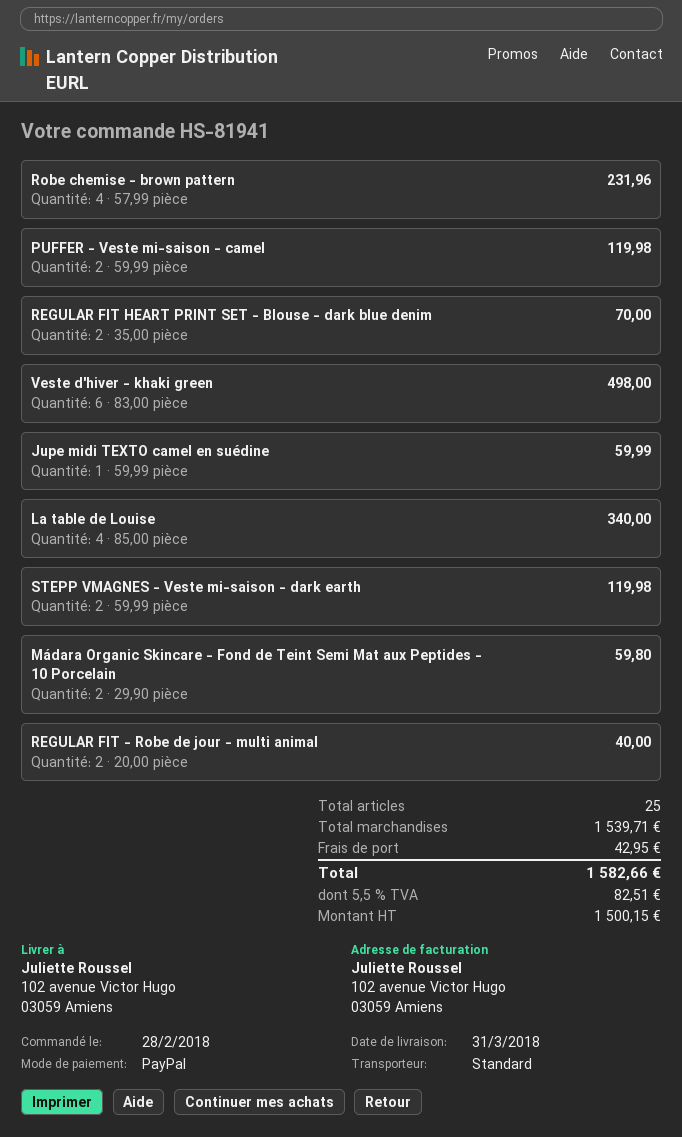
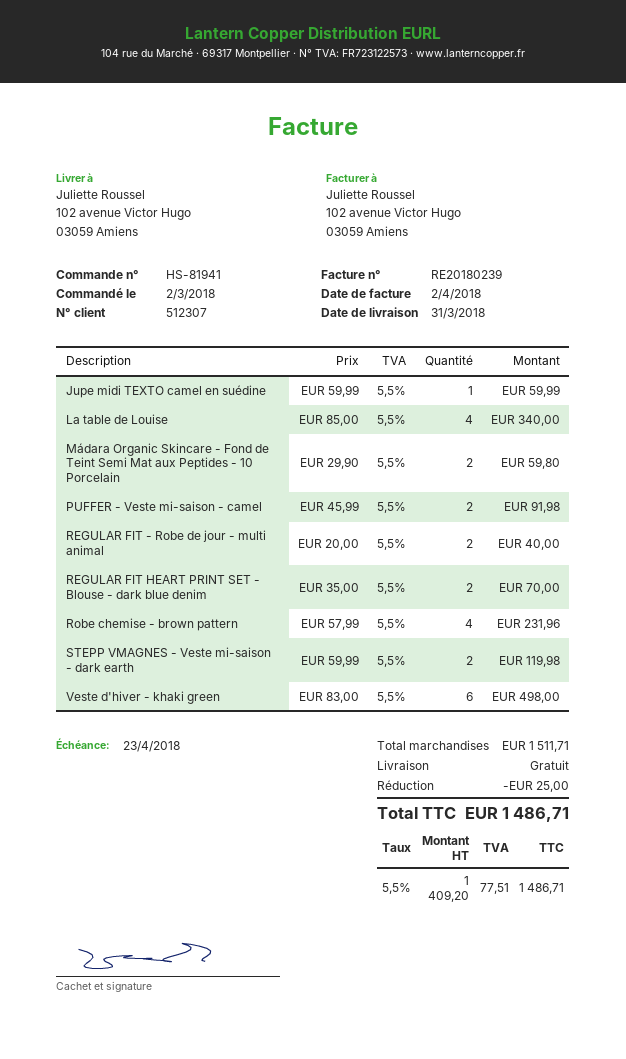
order date: 2018-02-28 -> 2018-03-02
PUFFER - Veste mi-saison - camel: 2 x 59.99 = 119.98 -> 2 x 45.99 = 91.98
subtotal: 1539.71 -> 1511.71
discount: none -> 25.00
shipping: 42.95 -> 0.00
net: 1500.15 -> 1409.20
tax: 5.5% = 82.51 -> 5.5% = 77.51
total: 1582.66 -> 1486.71

